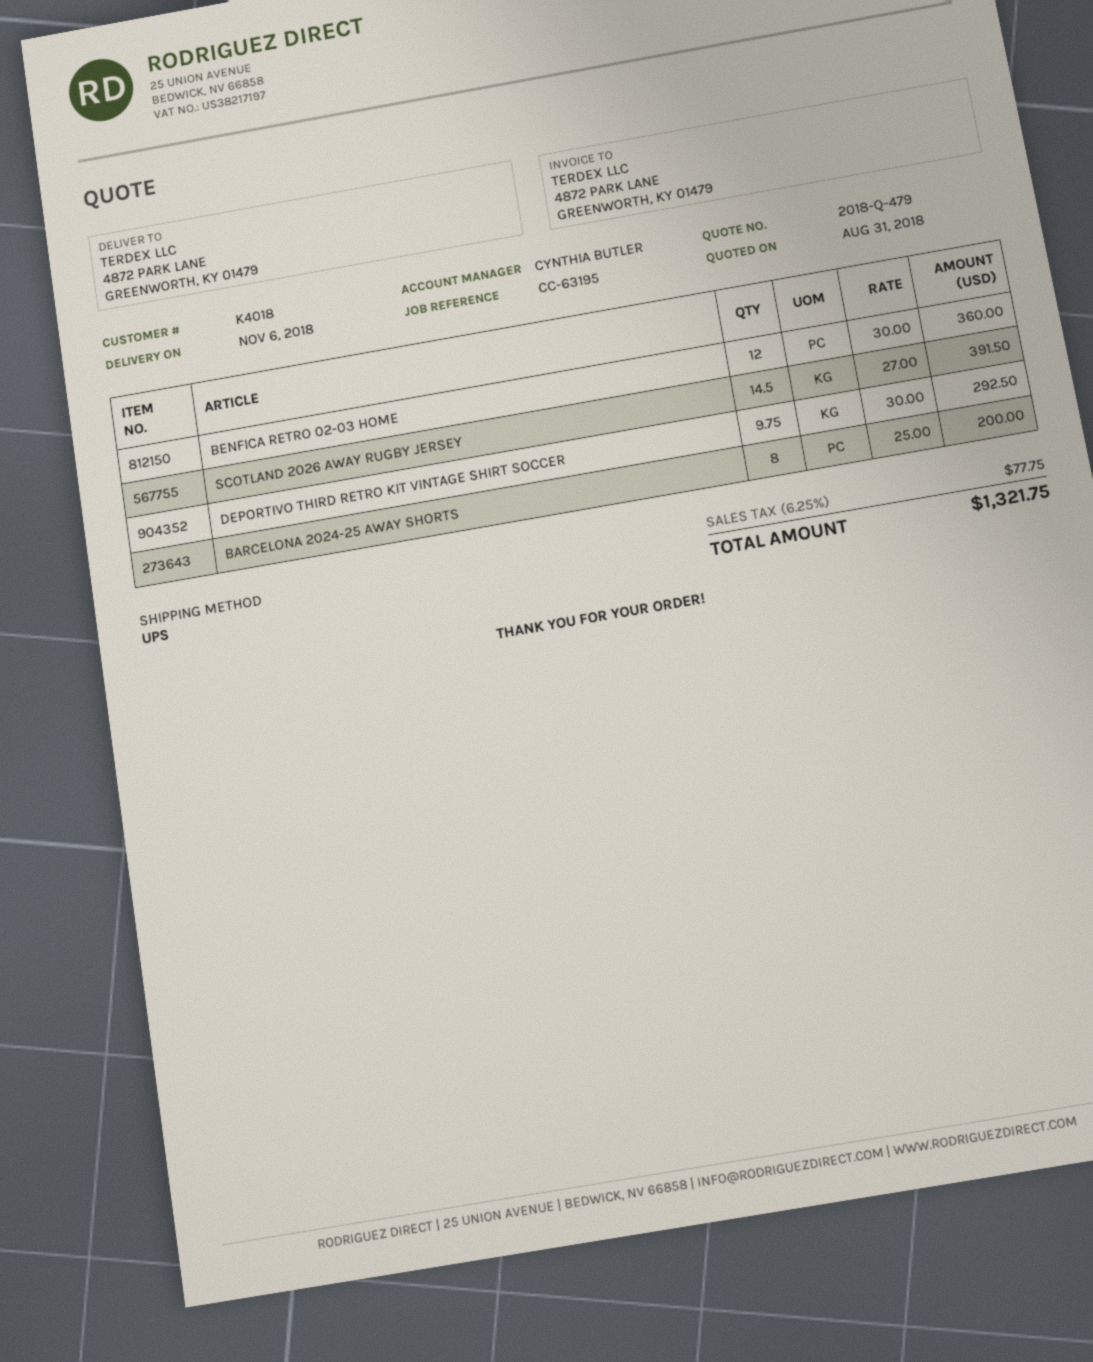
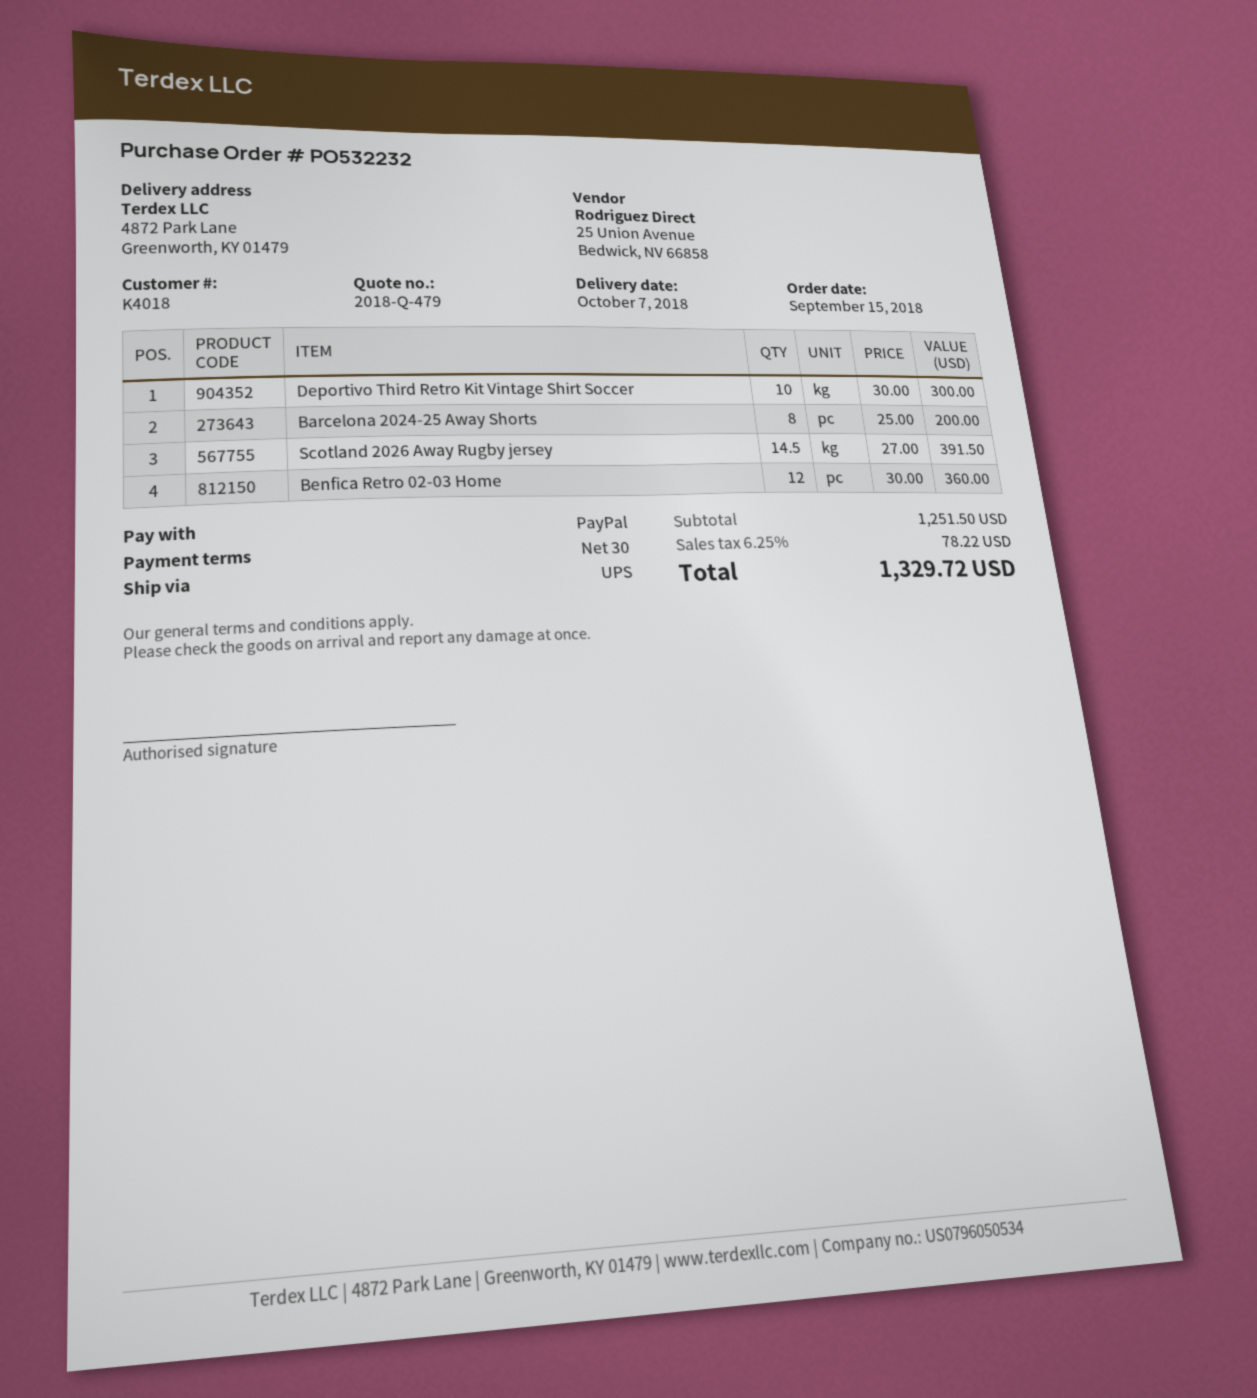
delivery date: 2018-11-06 -> 2018-10-07
DEPORTIVO THIRD RETRO KIT VINTAGE SHIRT SOCCER: 9.75 x 30.00 = 292.50 -> 10 x 30.00 = 300.00
tax: 6.25% = 77.75 -> 6.25% = 78.22
total: 1321.75 -> 1329.72

